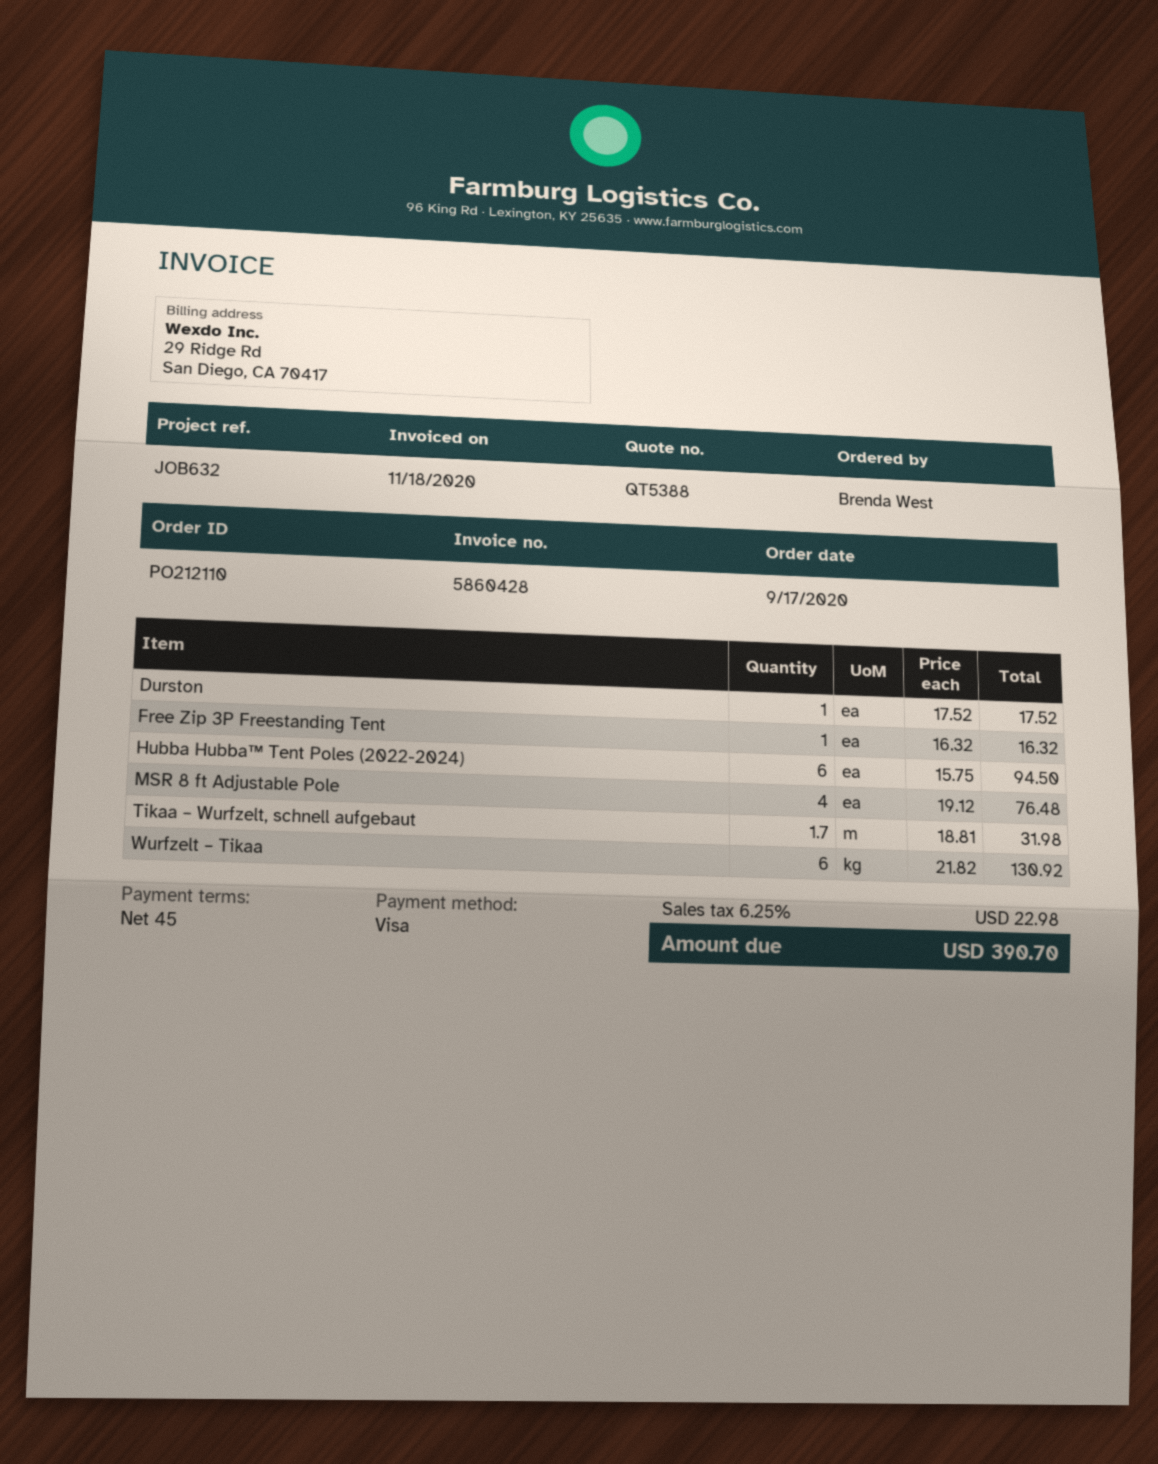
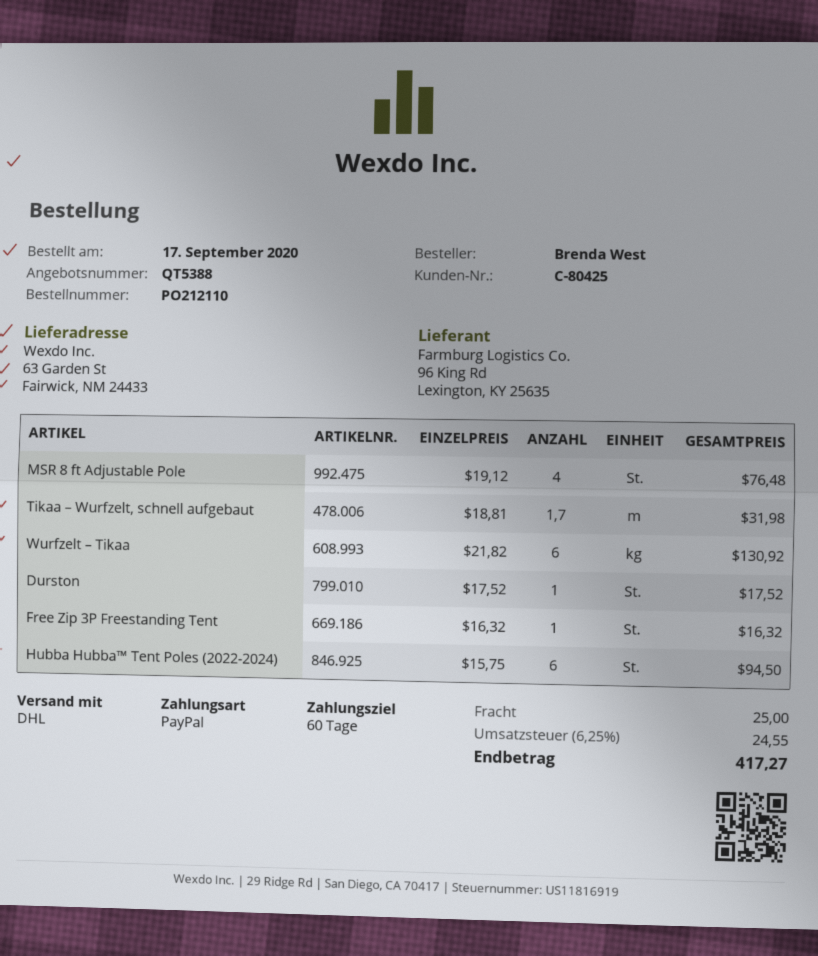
payment terms: 45 days -> 60 days
payment method: Visa -> PayPal
shipping: none -> 25.00
tax: 6.25% = 22.98 -> 6.25% = 24.55
total: 390.70 -> 417.27

